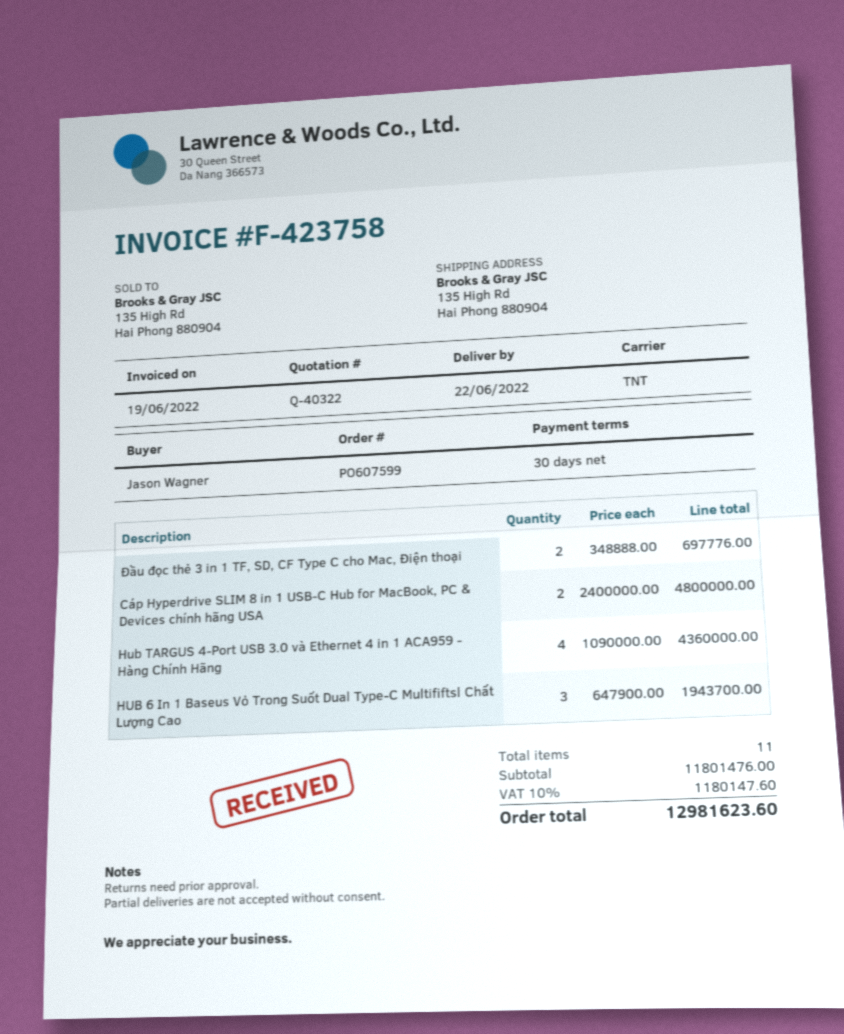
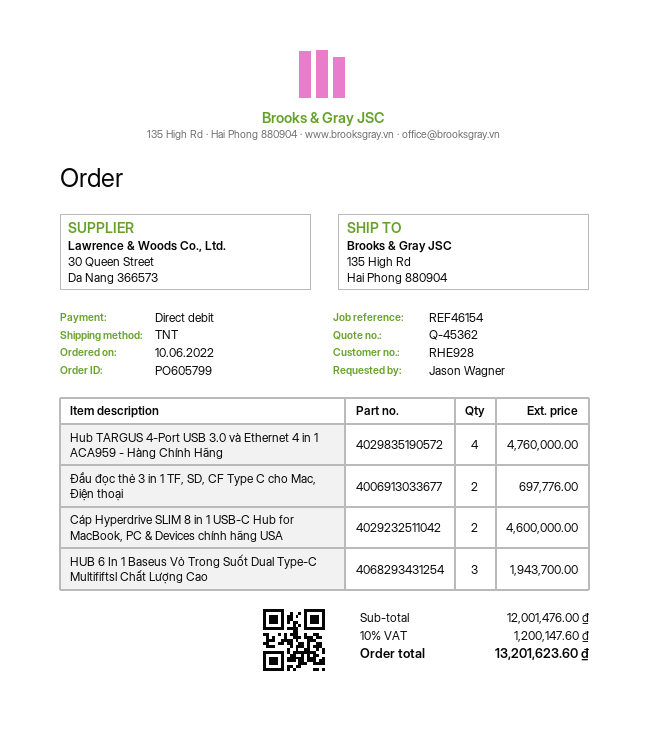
quote number: Q-40322 -> Q-45362
order number: PO607599 -> PO605799
Cáp Hyperdrive SLIM 8 in 1 USB-C Hub for MacBook, PC & Devices chính hãng USA: 2 for 4800000.00 -> 2 for 4600000.00
Hub TARGUS 4-Port USB 3.0 và Ethernet 4 in 1 ACA959 - Hàng Chính Hãng: 4 for 4360000.00 -> 4 for 4760000.00
subtotal: 11801476.00 -> 12001476.00
tax: 10% = 1180147.60 -> 10% = 1200147.60
total: 12981623.60 -> 13201623.60

